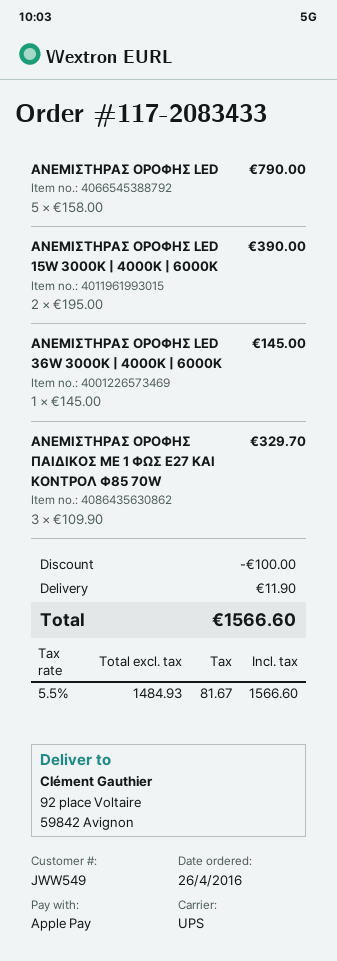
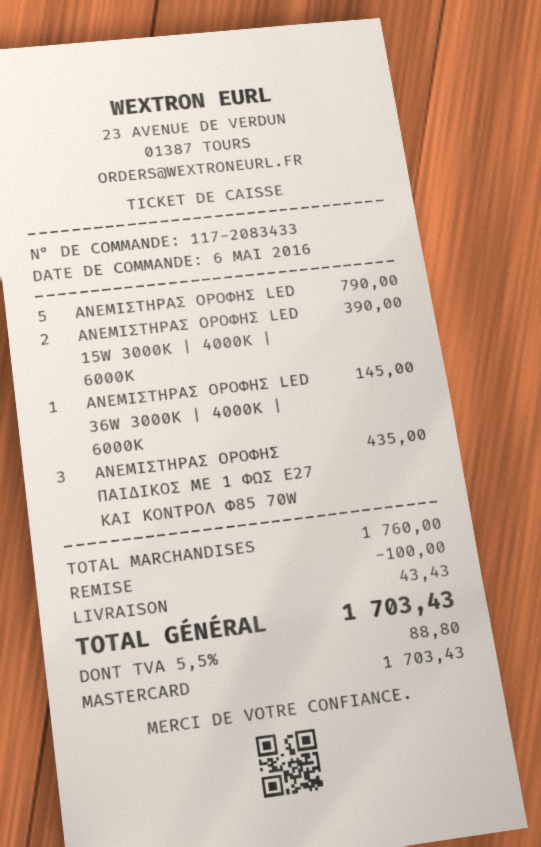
order date: 2016-04-26 -> 2016-05-06
payment method: Apple Pay -> Mastercard
ΑΝΕΜΙΣΤΗΡΑΣ ΟΡΟΦΗΣ ΠΑΙΔΙΚΟΣ ΜΕ 1 ΦΩΣ E27 ΚΑΙ ΚΟΝΤΡΟΛ Φ85 70W: 3 for 329.70 -> 3 for 435.00
shipping: 11.90 -> 43.43
tax: 5.5% = 81.67 -> 5.5% = 88.80
total: 1566.60 -> 1703.43

